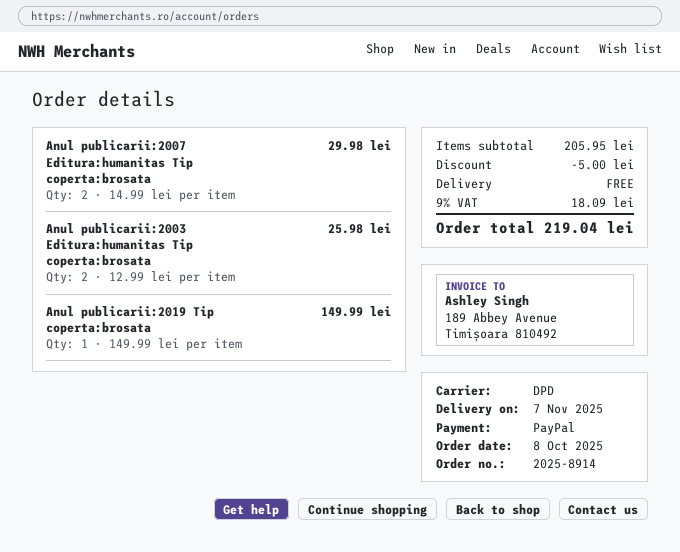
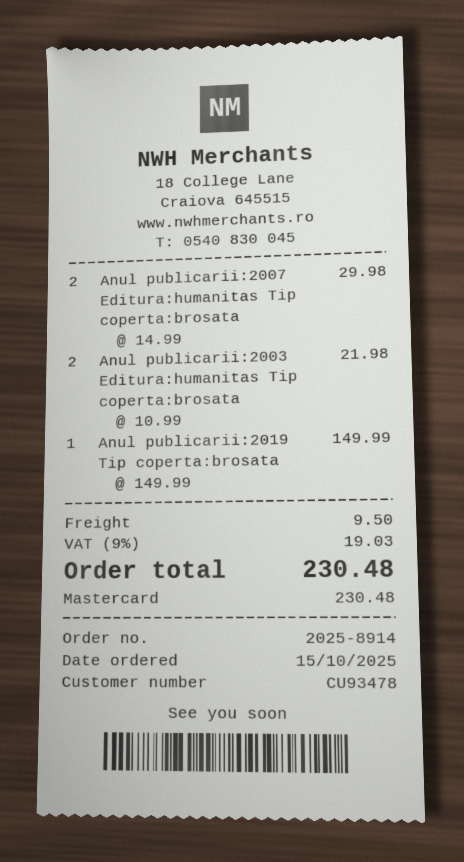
order date: 2025-10-08 -> 2025-10-15
payment method: PayPal -> Mastercard
Anul publicarii:2003 Editura:humanitas Tip coperta:brosata: 2 x 12.99 = 25.98 -> 2 x 10.99 = 21.98
discount: 5.00 -> none
shipping: 0.00 -> 9.50
tax: 9% = 18.09 -> 9% = 19.03
total: 219.04 -> 230.48

